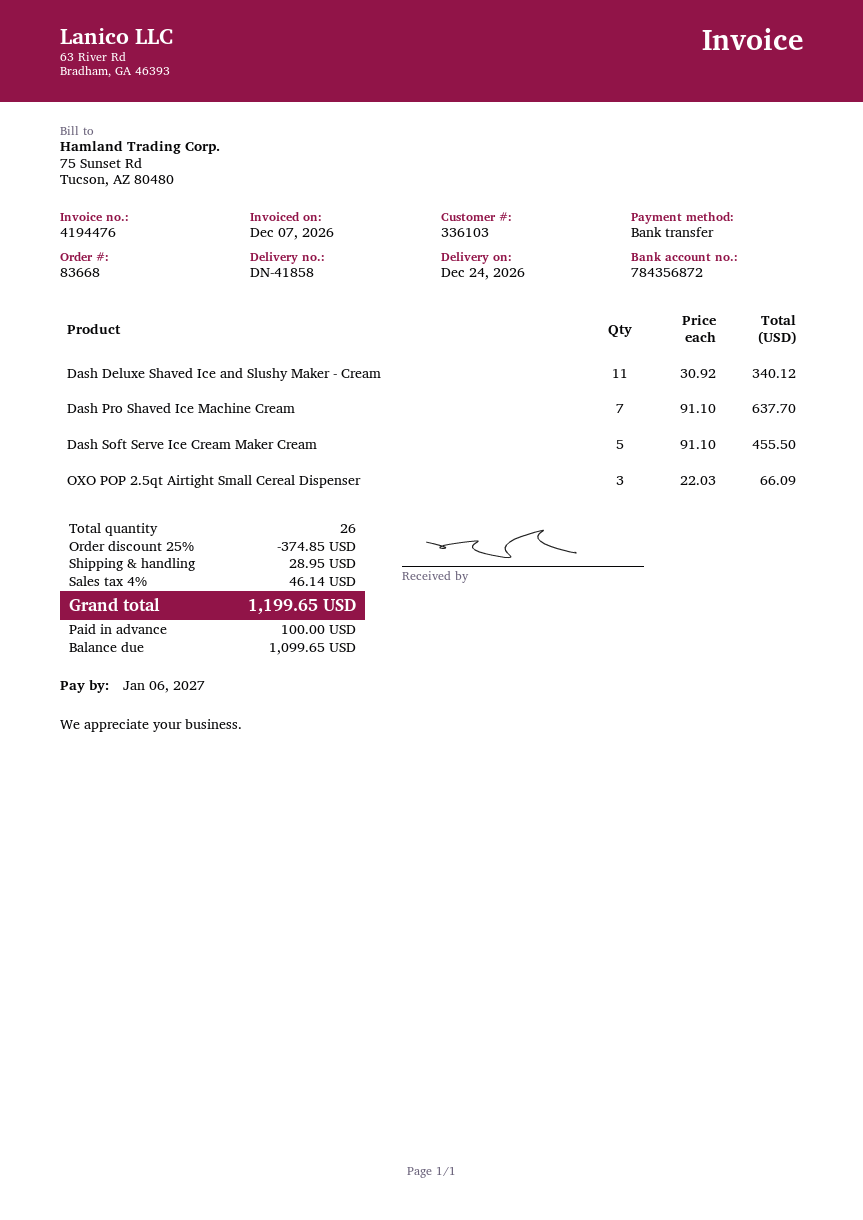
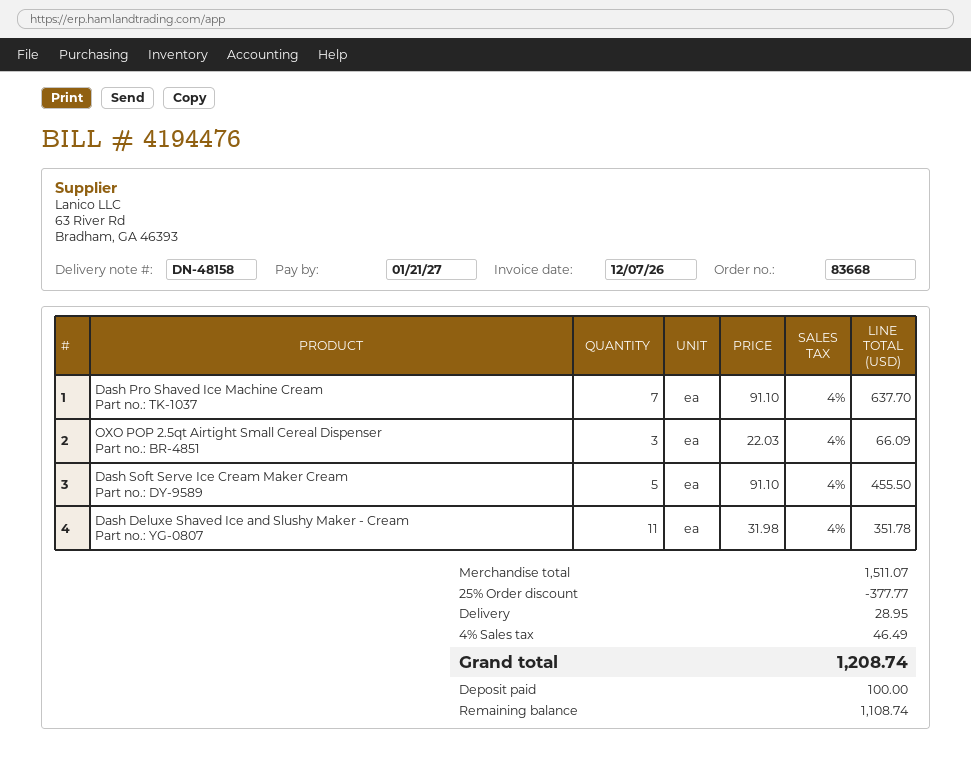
delivery note number: DN-41858 -> DN-48158
due date: 2027-01-06 -> 2027-01-21
Dash Deluxe Shaved Ice and Slushy Maker - Cream: 11 x 30.92 = 340.12 -> 11 x 31.98 = 351.78
discount: 25% = 374.85 -> 25% = 377.77
tax: 4% = 46.14 -> 4% = 46.49
total: 1199.65 -> 1208.74
balance: 1099.65 -> 1108.74

